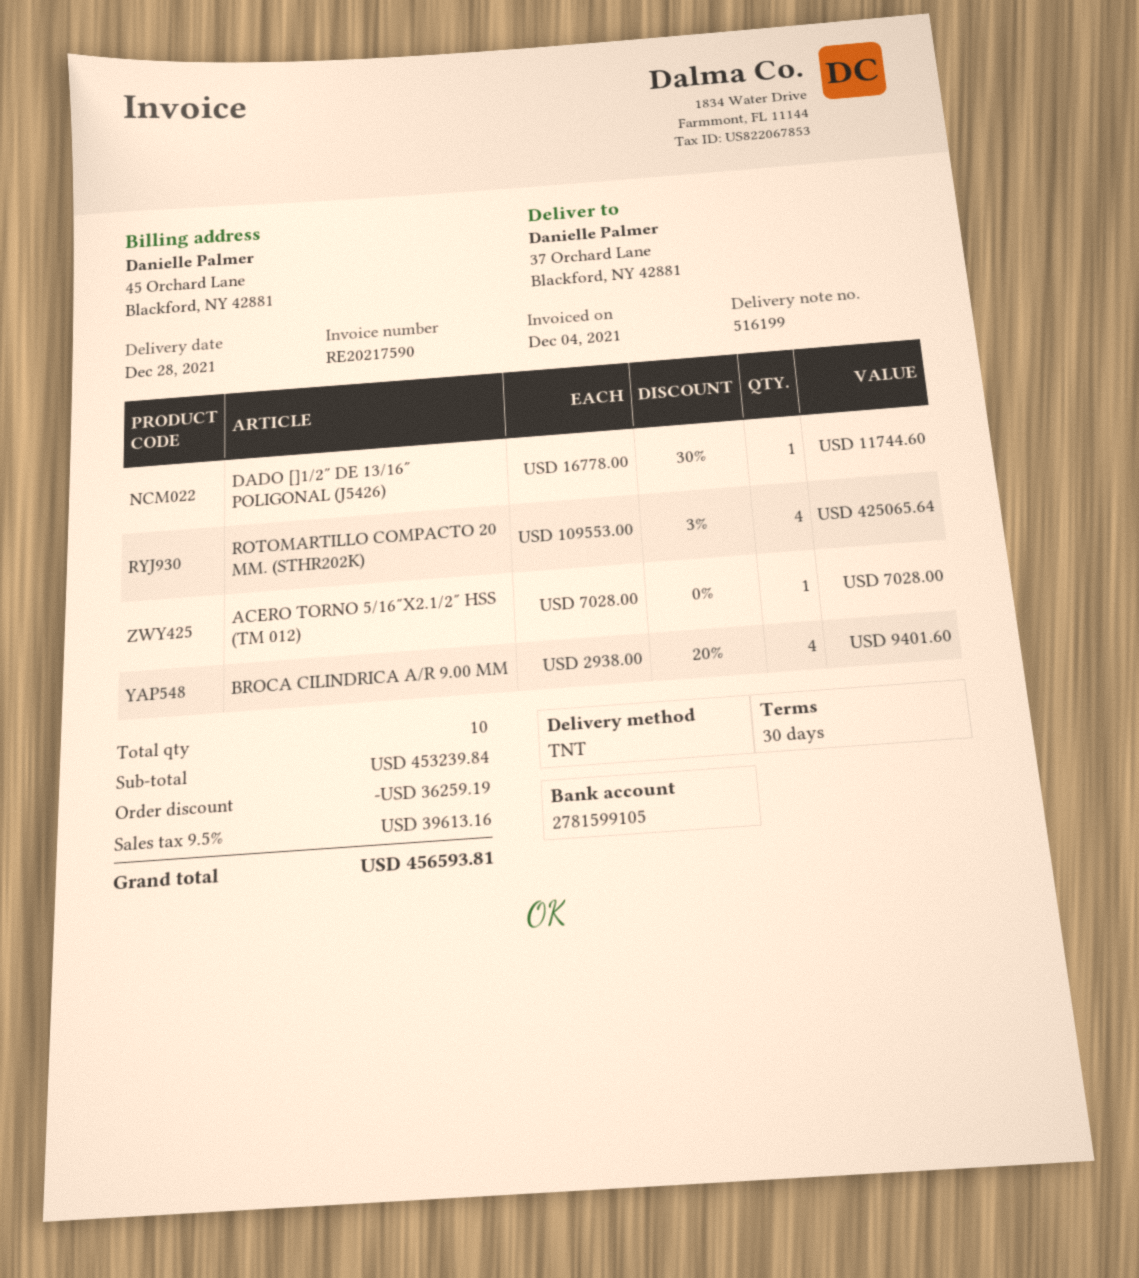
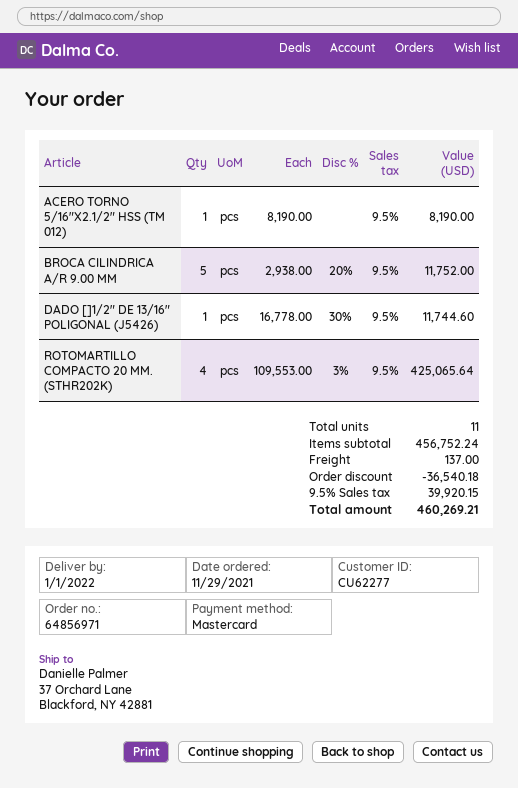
delivery date: 2021-12-28 -> 2022-01-01
ACERO TORNO 5/16″X2.1/2″ HSS (TM 012): 1 x 7028.00 = 7028.00 -> 1 x 8190.00 = 8190.00
BROCA CILINDRICA A/R 9.00 MM: 4 x 2938.00 - 20% = 9401.60 -> 5 x 2938.00 - 20% = 11752.00
total quantity: 10 -> 11
subtotal: 453239.84 -> 456752.24
discount: 36259.19 -> 36540.18
shipping: none -> 137.00
tax: 9.5% = 39613.16 -> 9.5% = 39920.15
total: 456593.81 -> 460269.21

